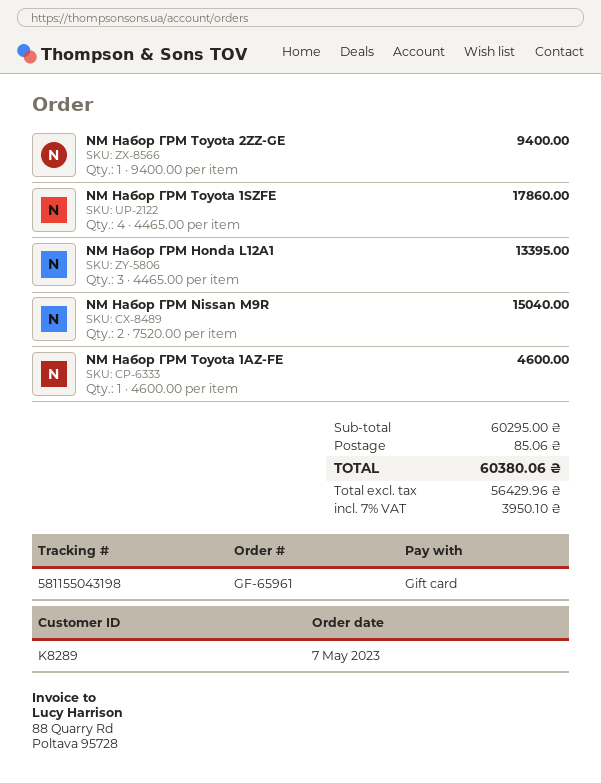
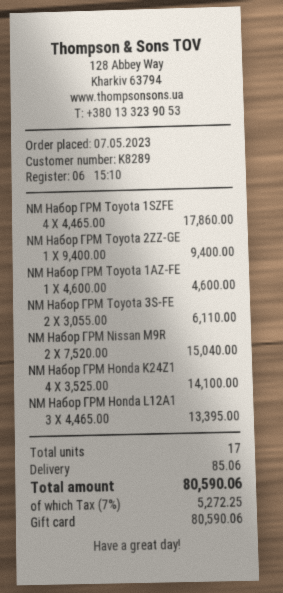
NM Набор ГРМ Toyota 3S-FE: none -> 2 x 3055.00 = 6110.00
NM Набор ГРМ Honda K24Z1: none -> 4 x 3525.00 = 14100.00
tax: 7% = 3950.10 -> 7% = 5272.25
total: 60380.06 -> 80590.06

